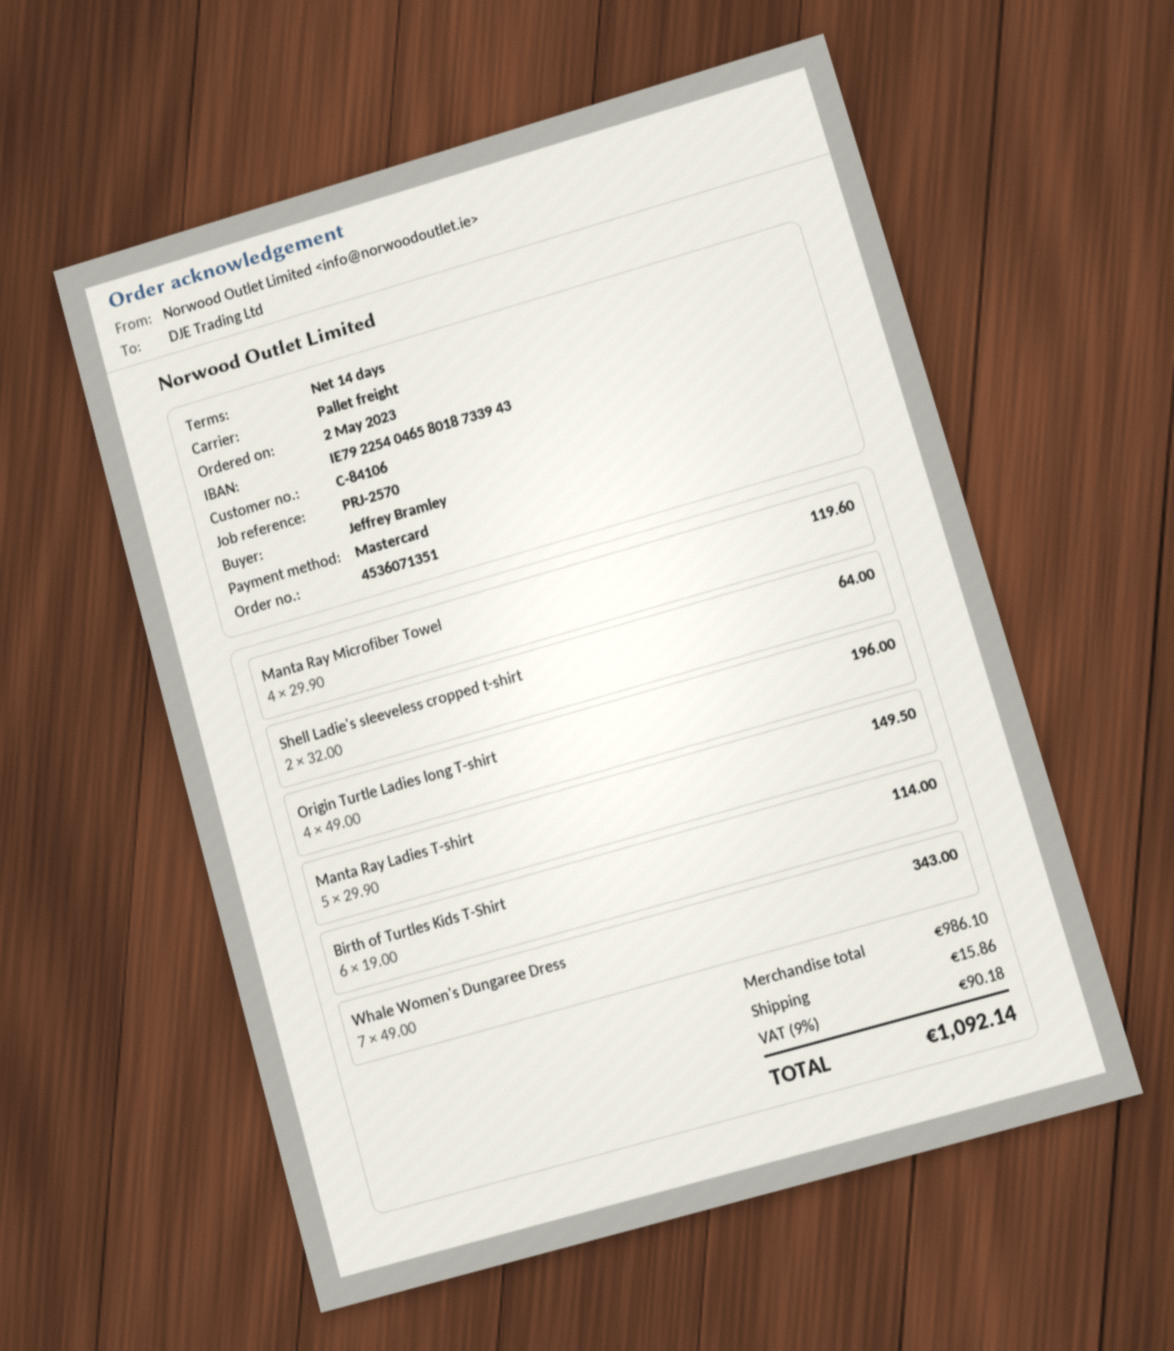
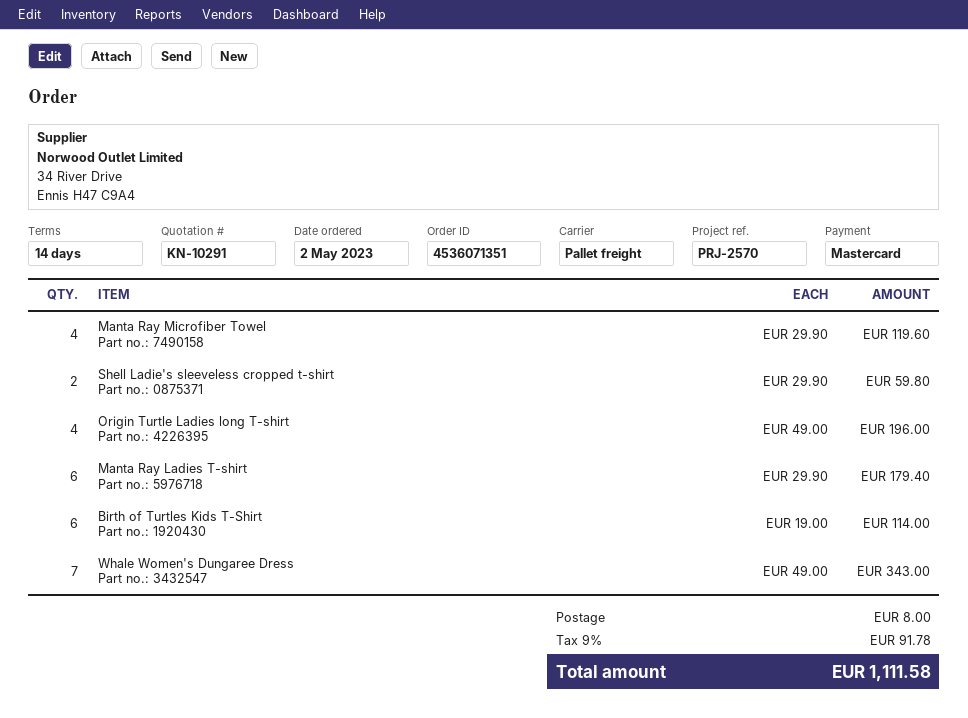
Shell Ladie's sleeveless cropped t-shirt: 2 x 32.00 = 64.00 -> 2 x 29.90 = 59.80
Manta Ray Ladies T-shirt: 5 x 29.90 = 149.50 -> 6 x 29.90 = 179.40
shipping: 15.86 -> 8.00
tax: 9% = 90.18 -> 9% = 91.78
total: 1092.14 -> 1111.58

